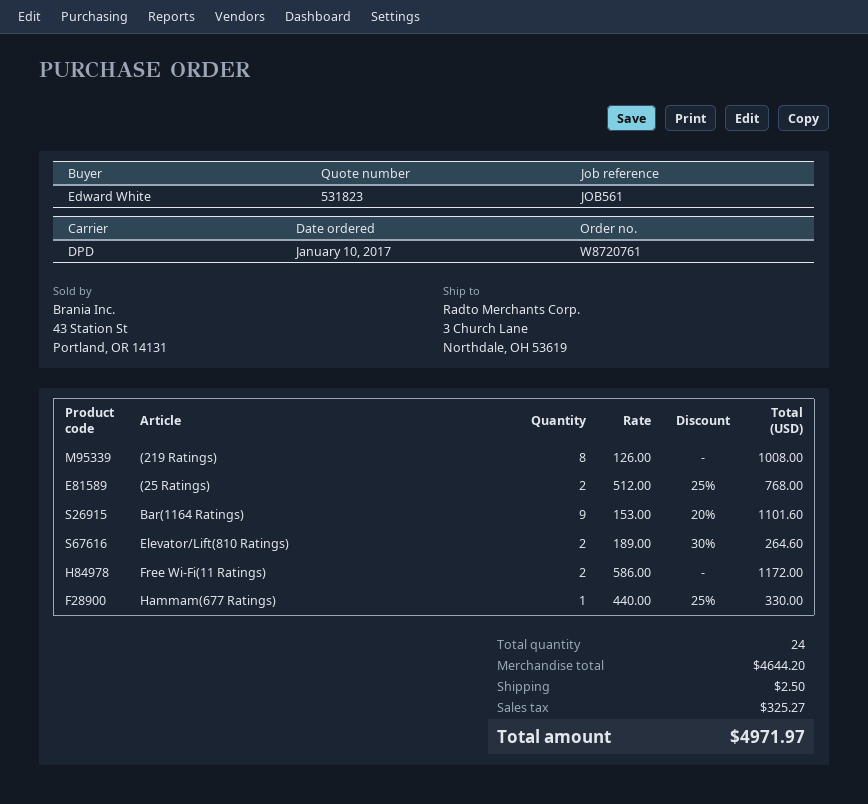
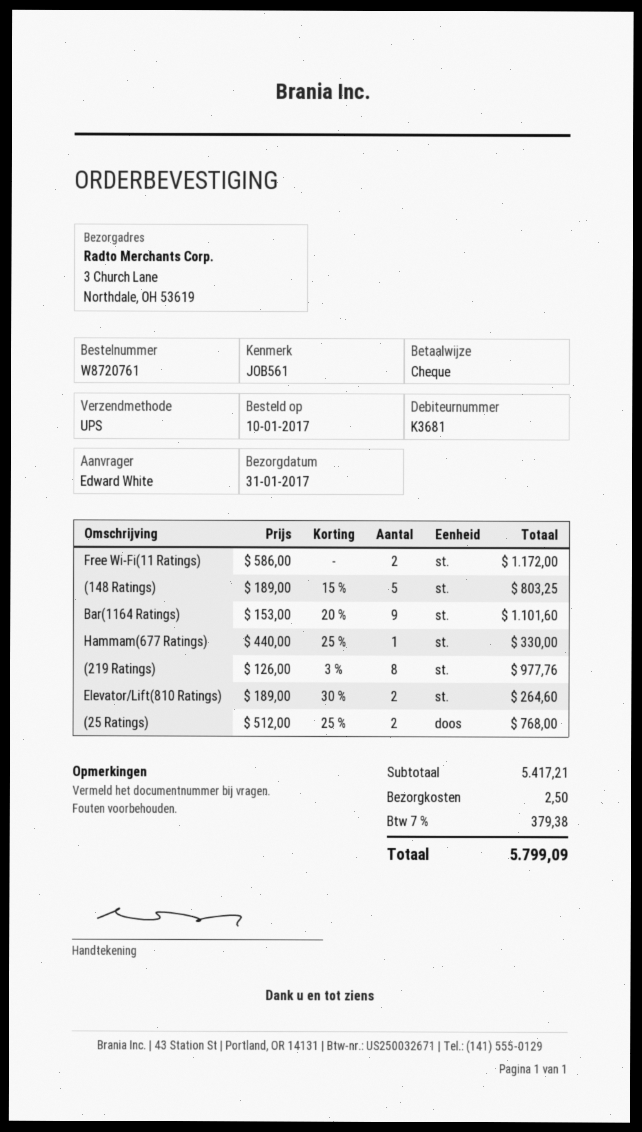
shipping method: DPD -> UPS
(219 Ratings): 8 x 126.00 = 1008.00 -> 8 x 126.00 - 3% = 977.76
(148 Ratings): none -> 5 x 189.00 - 15% = 803.25
subtotal: 4644.20 -> 5417.21
tax: 325.27 -> 379.38
total: 4971.97 -> 5799.09

